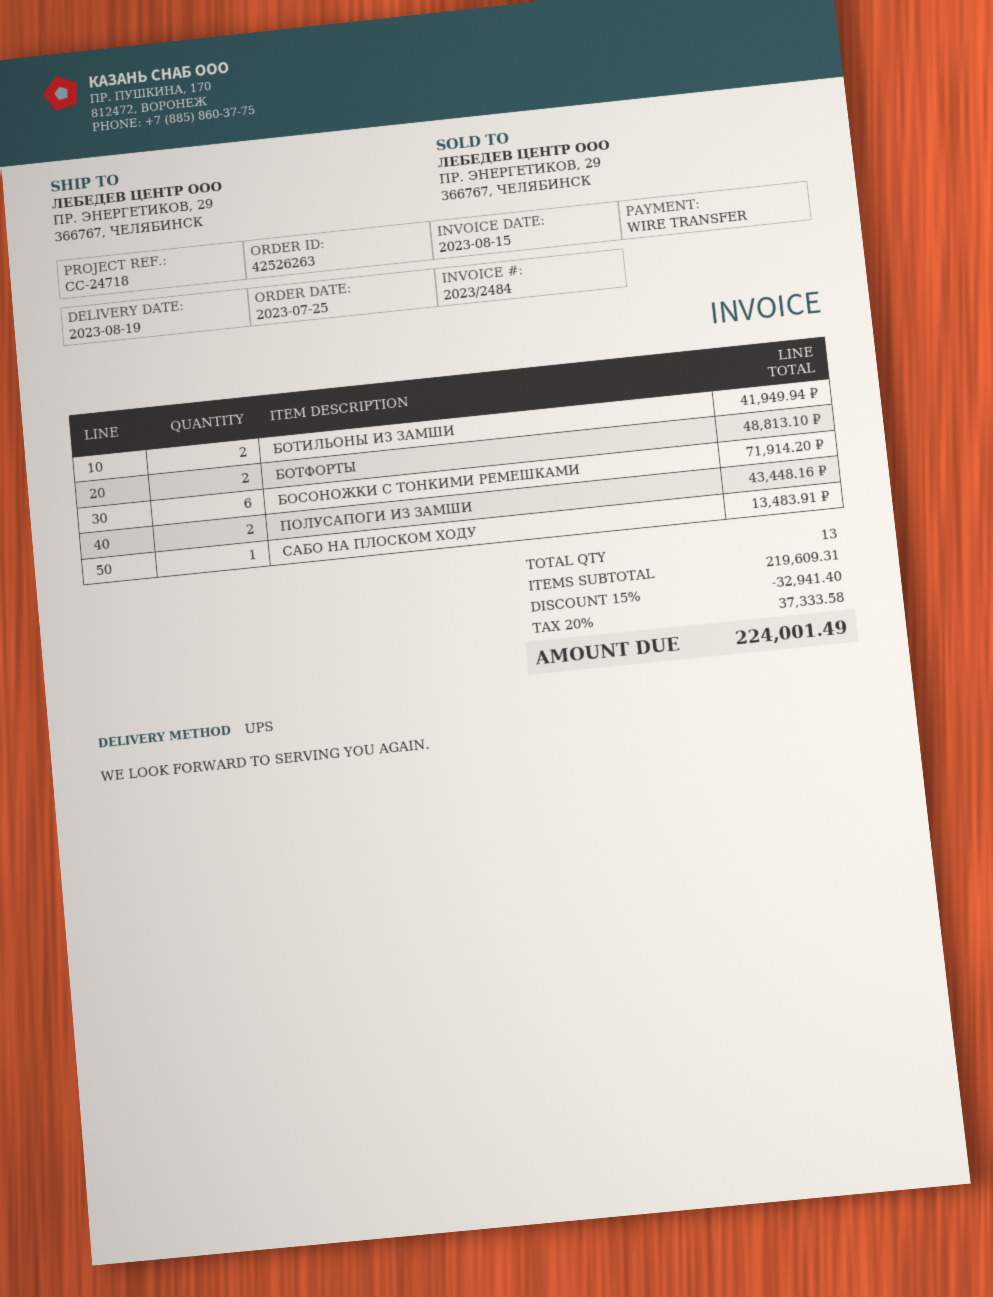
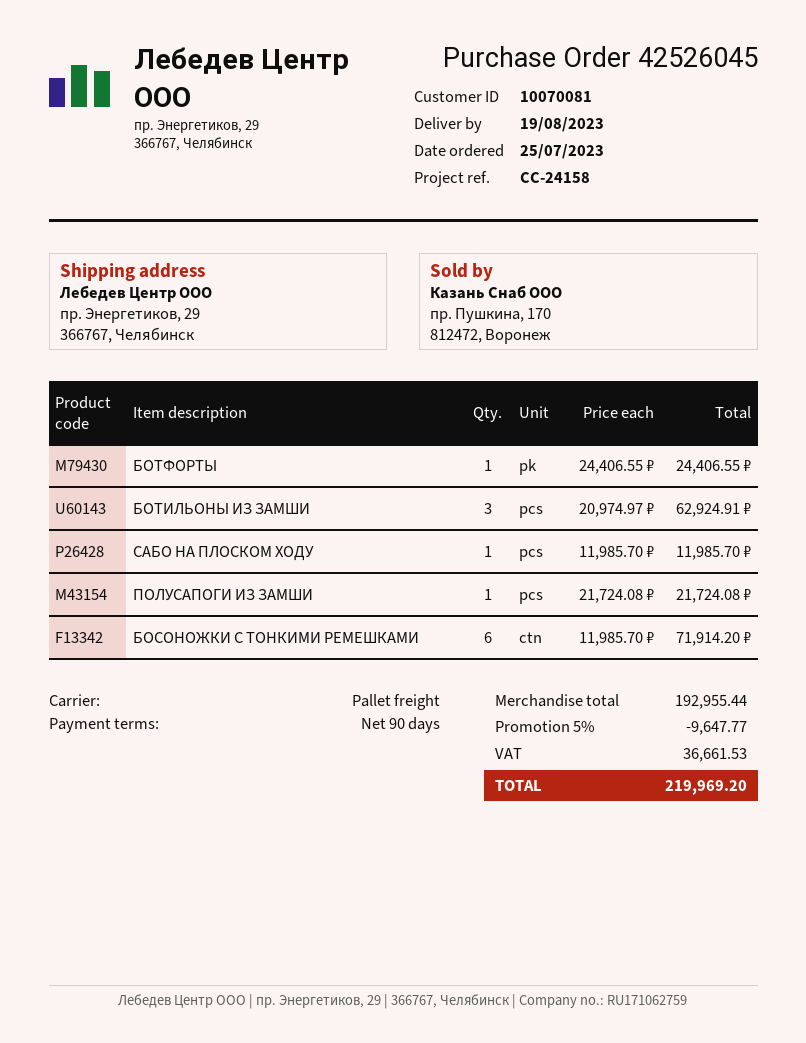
order number: 42526263 -> 42526045
reference: CC-24718 -> CC-24158
shipping method: UPS -> pallet freight
БОТИЛЬОНЫ ИЗ ЗАМШИ: 2 for 41949.94 -> 3 for 62924.91
БОТФОРТЫ: 2 for 48813.10 -> 1 for 24406.55
ПОЛУСАПОГИ ИЗ ЗАМШИ: 2 for 43448.16 -> 1 for 21724.08
САБО НА ПЛОСКОМ ХОДУ: 1 for 13483.91 -> 1 for 11985.70
subtotal: 219609.31 -> 192955.44
discount: 15% = 32941.40 -> 5% = 9647.77
tax: 37333.58 -> 36661.53
total: 224001.49 -> 219969.20

